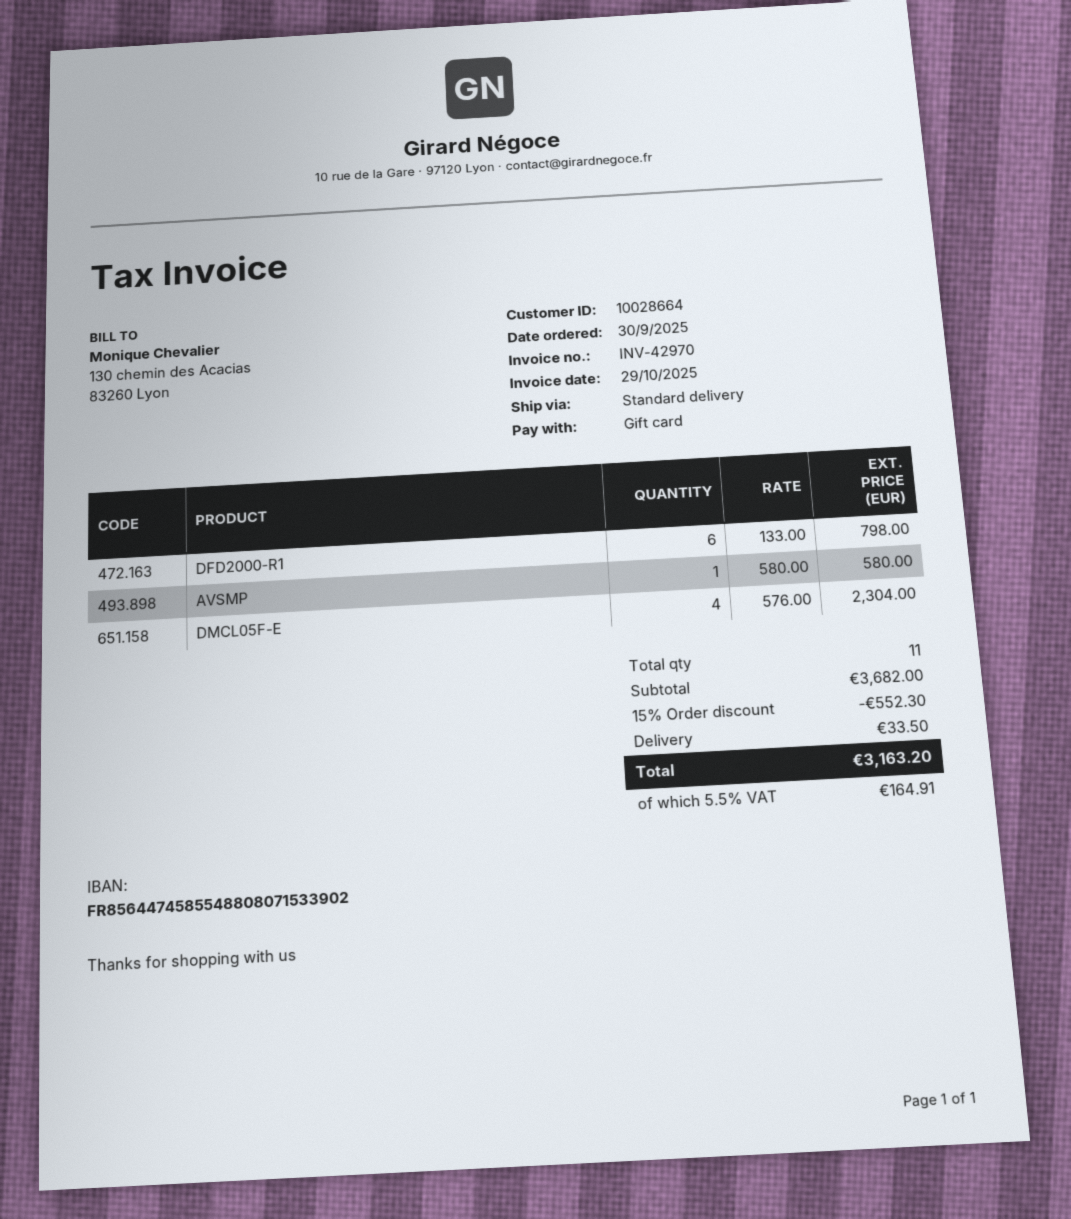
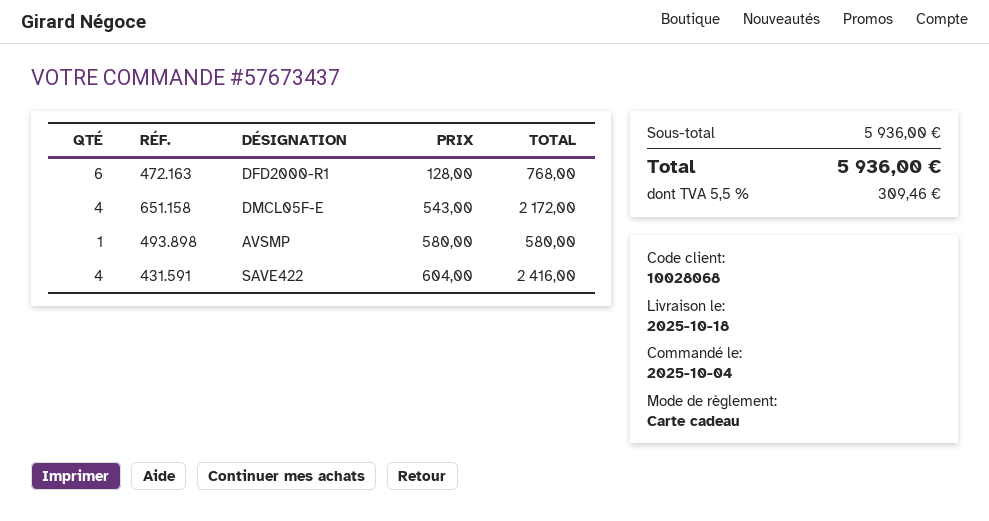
order date: 2025-09-30 -> 2025-10-04
customer number: 10028664 -> 10028068
DFD2000-R1: 6 x 133.00 = 798.00 -> 6 x 128.00 = 768.00
DMCL05F-E: 4 x 576.00 = 2304.00 -> 4 x 543.00 = 2172.00
SAVE422: none -> 4 x 604.00 = 2416.00
subtotal: 3682.00 -> 5936.00
discount: 15% = 552.30 -> none
shipping: 33.50 -> none
tax: 5.5% = 164.91 -> 5.5% = 309.46
total: 3163.20 -> 5936.00

